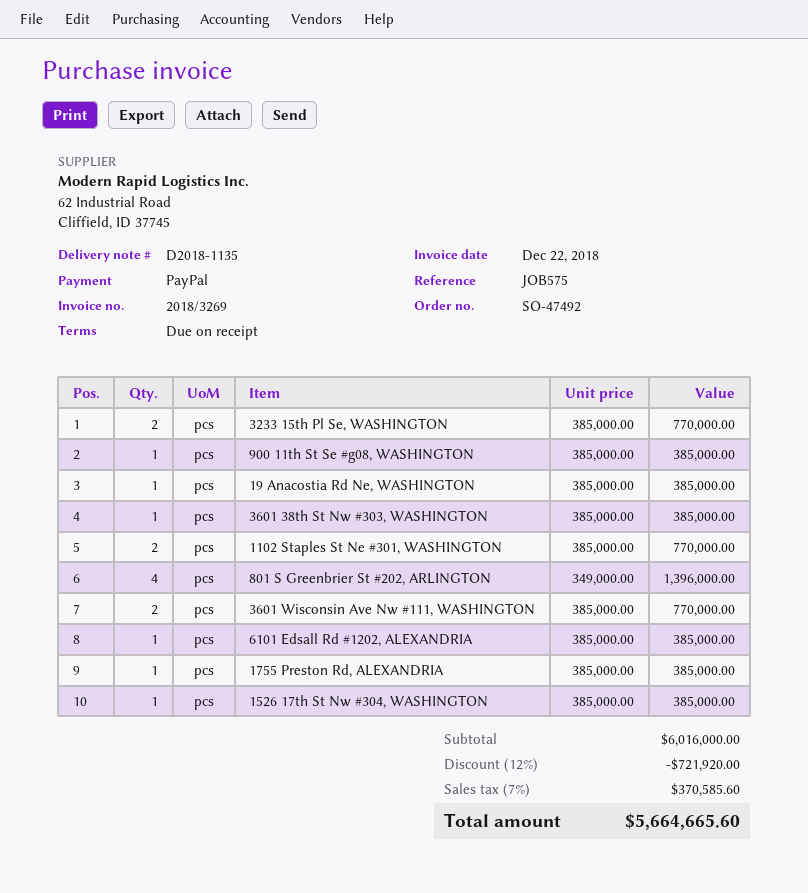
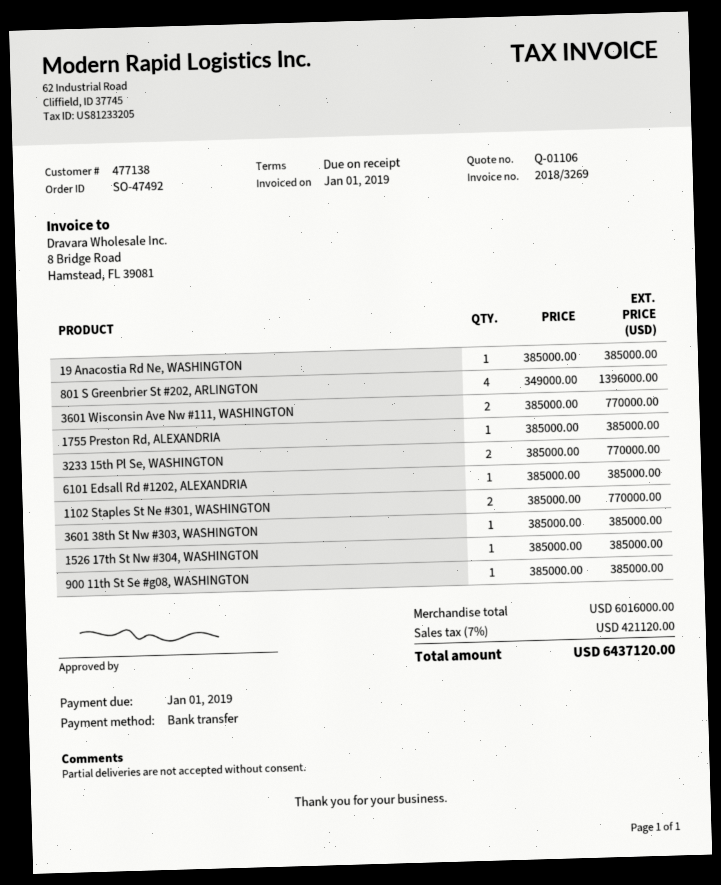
invoice date: 2018-12-22 -> 2019-01-01
payment method: PayPal -> bank transfer
discount: 12% = 721920.00 -> none
tax: 7% = 370585.60 -> 7% = 421120.00
total: 5664665.60 -> 6437120.00

